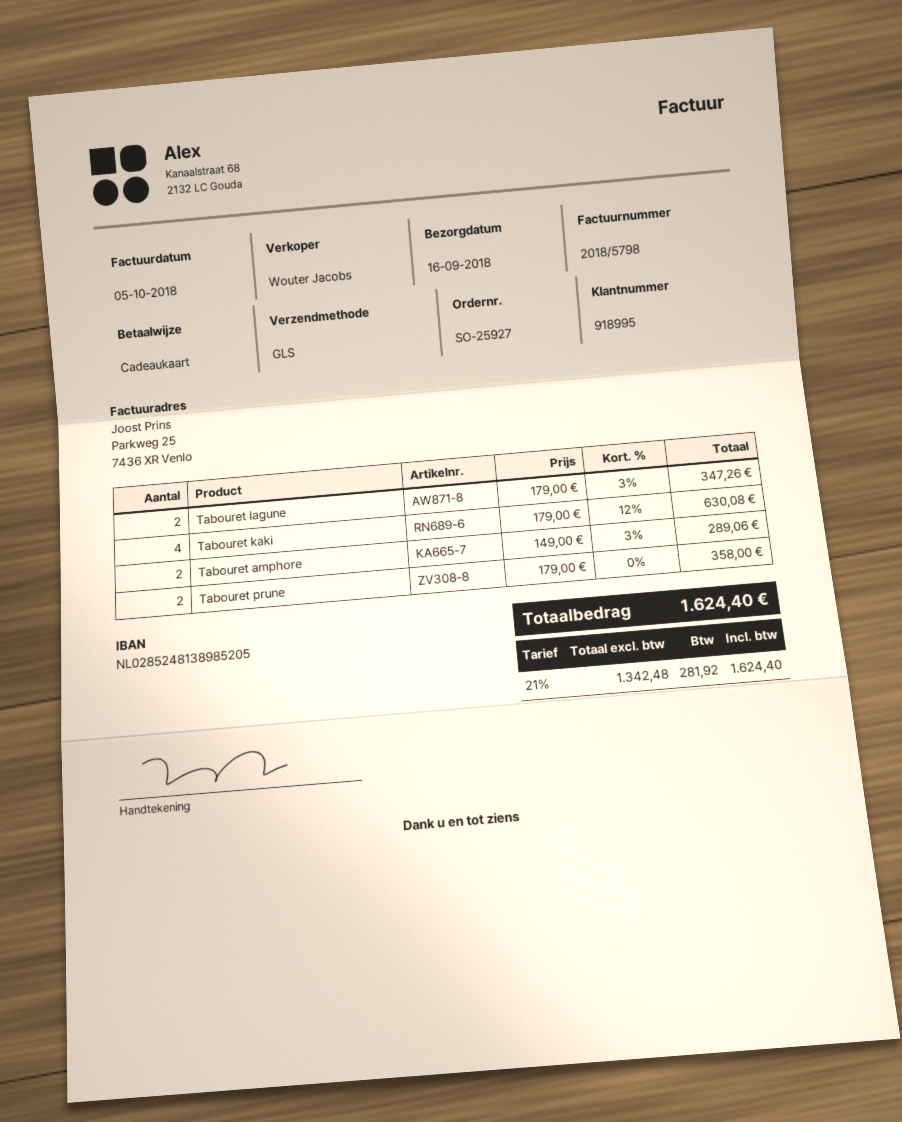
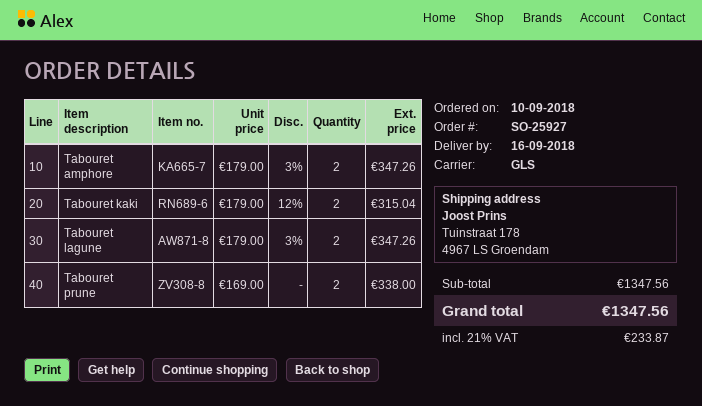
Tabouret kaki: 4 x 179.00 - 12% = 630.08 -> 2 x 179.00 - 12% = 315.04
Tabouret amphore: 2 x 149.00 - 3% = 289.06 -> 2 x 179.00 - 3% = 347.26
Tabouret prune: 2 x 179.00 = 358.00 -> 2 x 169.00 = 338.00
tax: 21% = 281.92 -> 21% = 233.87
total: 1624.40 -> 1347.56

